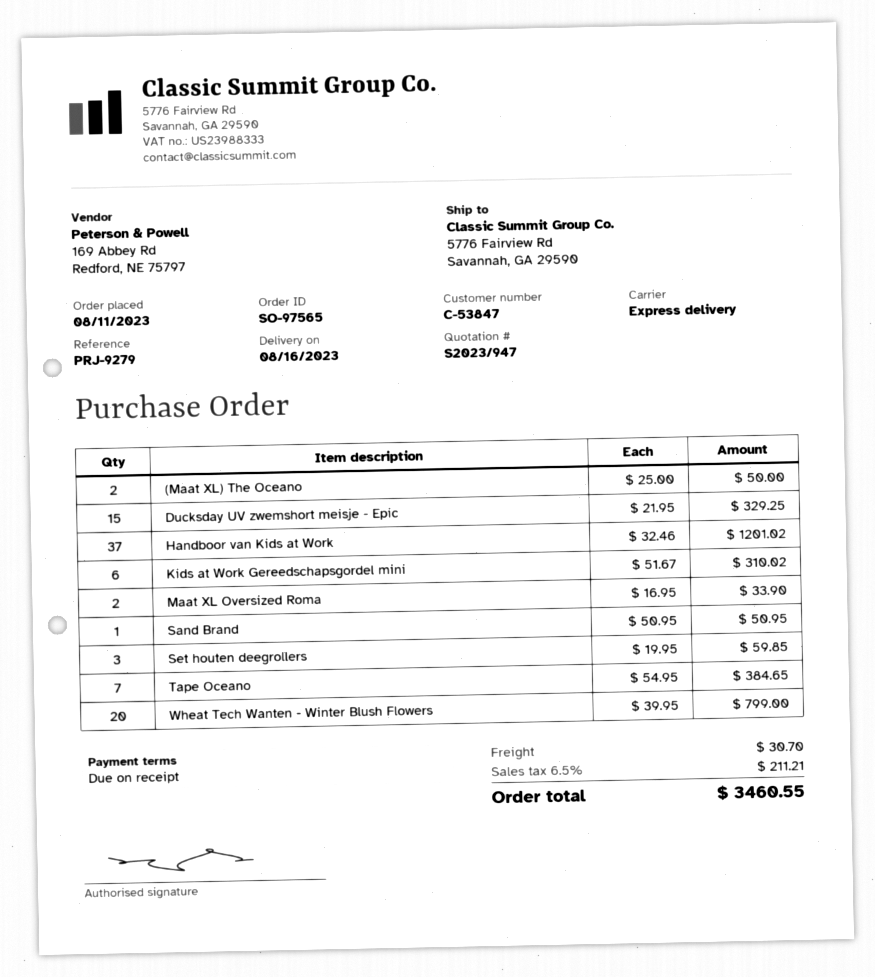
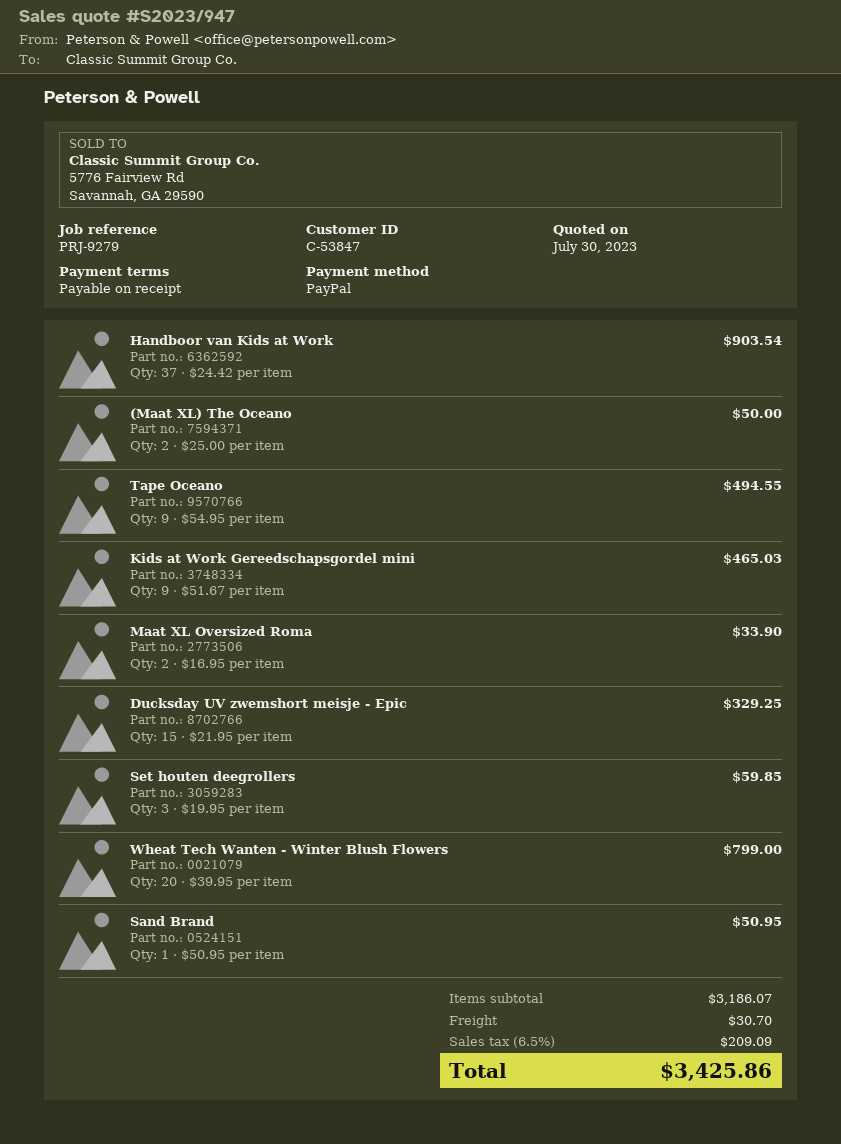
Handboor van Kids at Work: 37 x 32.46 = 1201.02 -> 37 x 24.42 = 903.54
Kids at Work Gereedschapsgordel mini: 6 x 51.67 = 310.02 -> 9 x 51.67 = 465.03
Tape Oceano: 7 x 54.95 = 384.65 -> 9 x 54.95 = 494.55
tax: 6.5% = 211.21 -> 6.5% = 209.09
total: 3460.55 -> 3425.86

